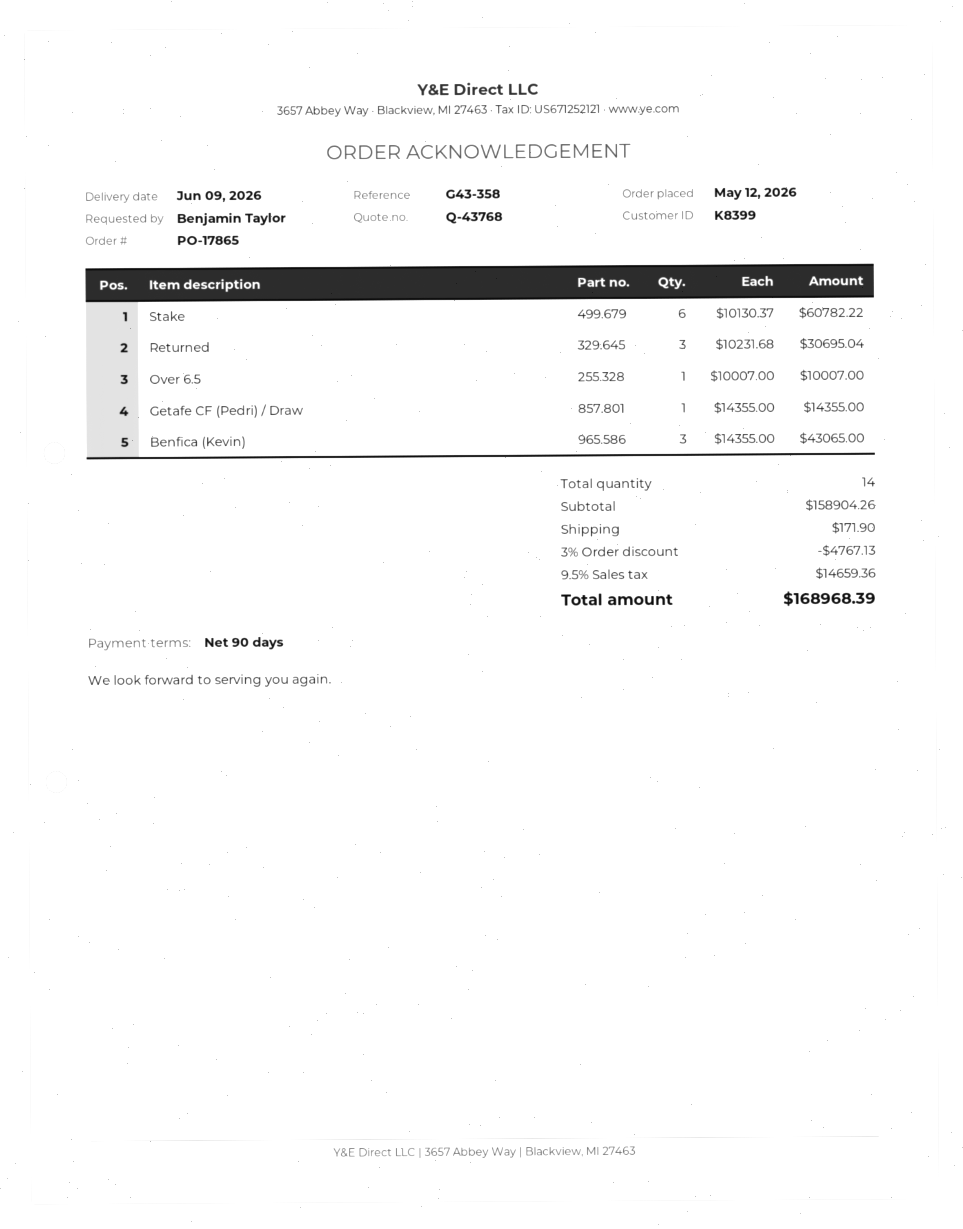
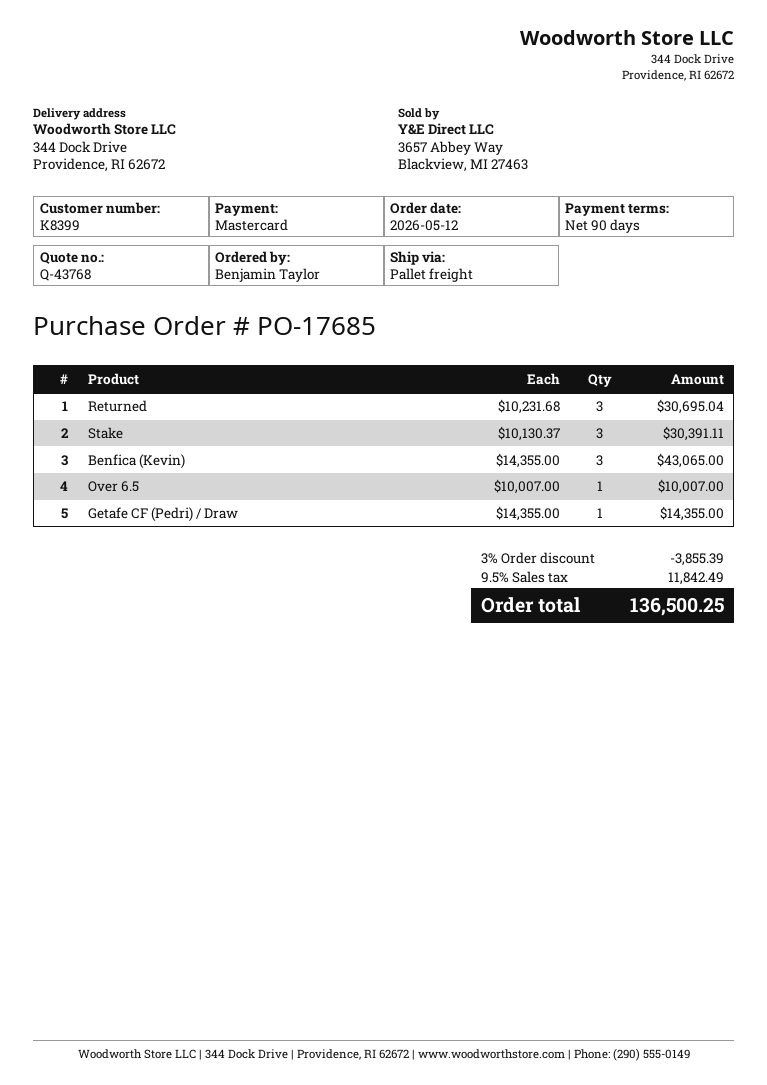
order number: PO-17865 -> PO-17685
Stake: 6 x 10130.37 = 60782.22 -> 3 x 10130.37 = 30391.11
discount: 3% = 4767.13 -> 3% = 3855.39
shipping: 171.90 -> none
tax: 9.5% = 14659.36 -> 9.5% = 11842.49
total: 168968.39 -> 136500.25

